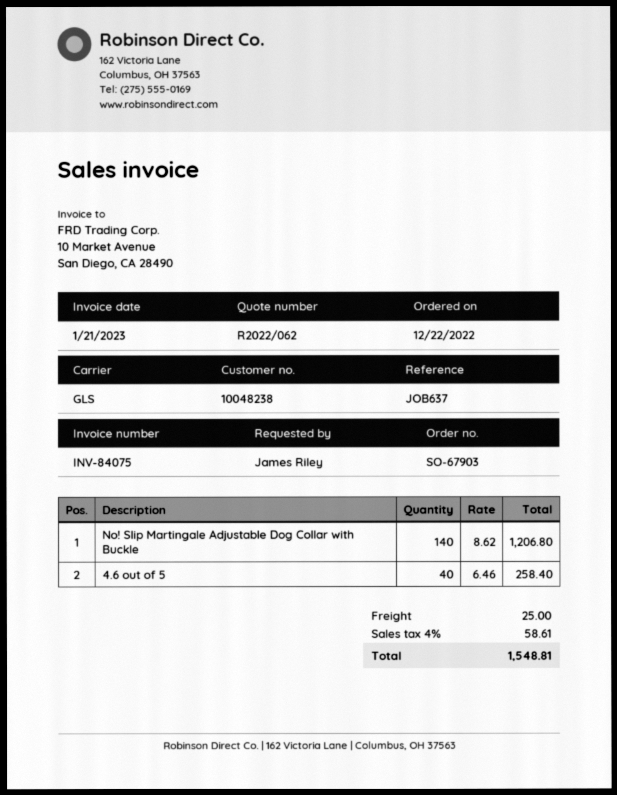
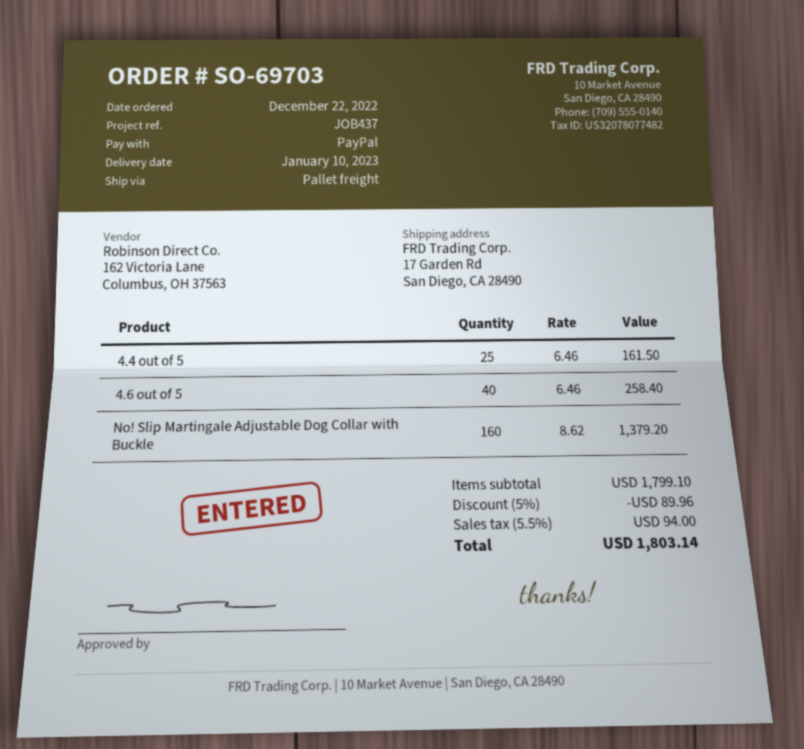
order number: SO-67903 -> SO-69703
reference: JOB637 -> JOB437
shipping method: GLS -> pallet freight
No! Slip Martingale Adjustable Dog Collar with Buckle: 140 x 8.62 = 1206.80 -> 160 x 8.62 = 1379.20
4.4 out of 5: none -> 25 x 6.46 = 161.50
discount: none -> 5% = 89.96
shipping: 25.00 -> none
tax: 4% = 58.61 -> 5.5% = 94.00
total: 1548.81 -> 1803.14

